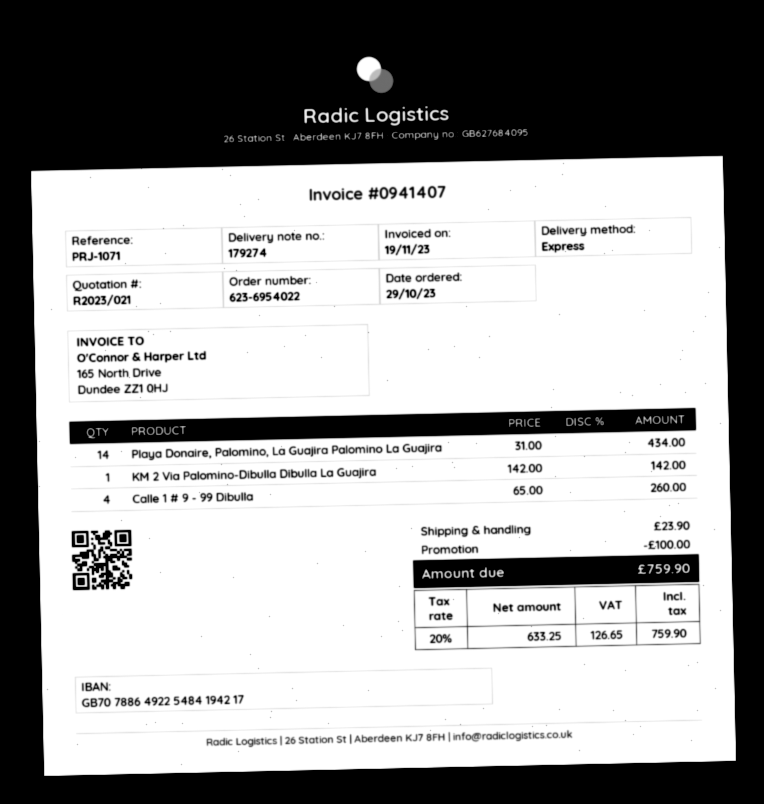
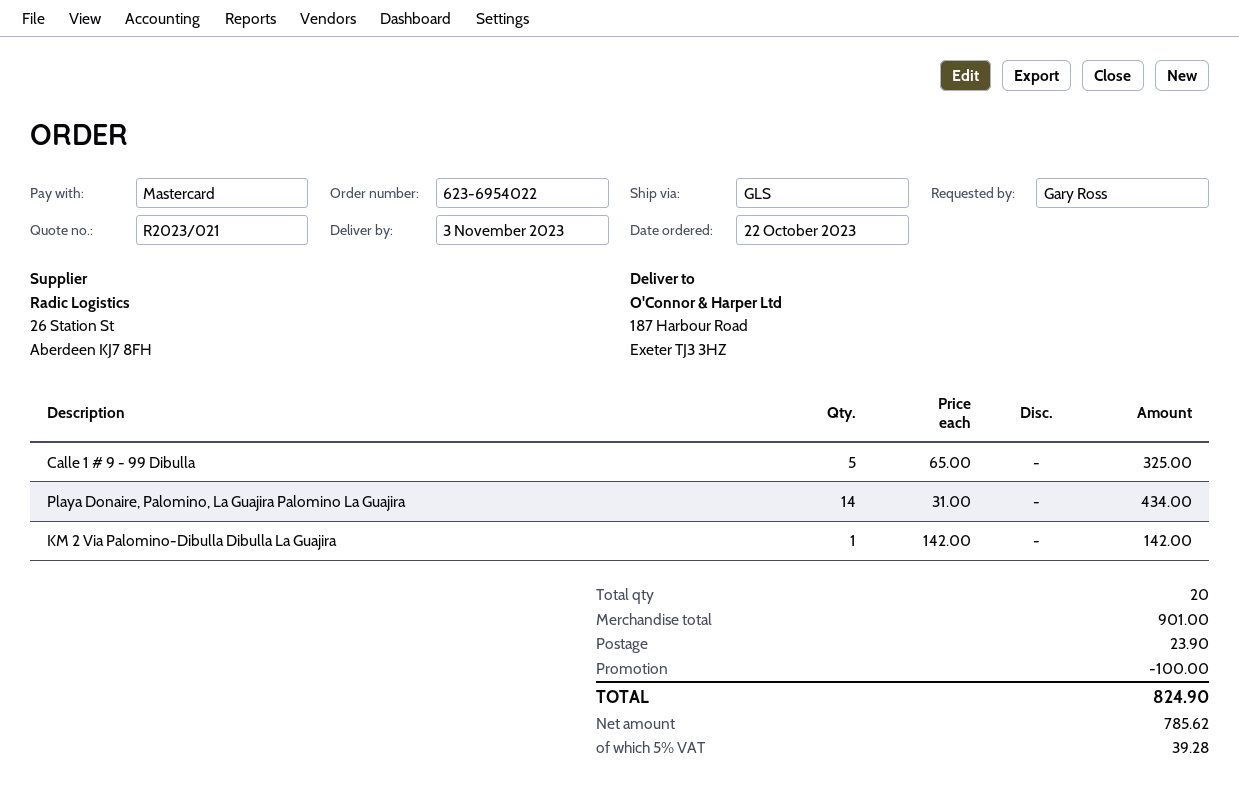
order date: 2023-10-29 -> 2023-10-22
shipping method: express -> GLS
Calle 1 # 9 - 99 Dibulla: 4 x 65.00 = 260.00 -> 5 x 65.00 = 325.00
net: 633.25 -> 785.62
tax: 20% = 126.65 -> 5% = 39.28
total: 759.90 -> 824.90

